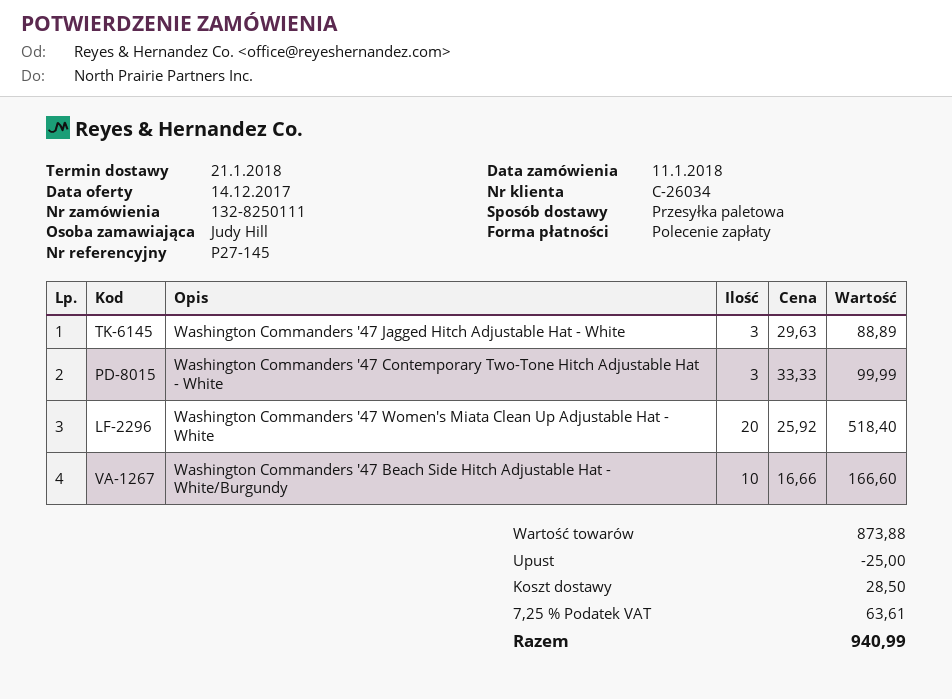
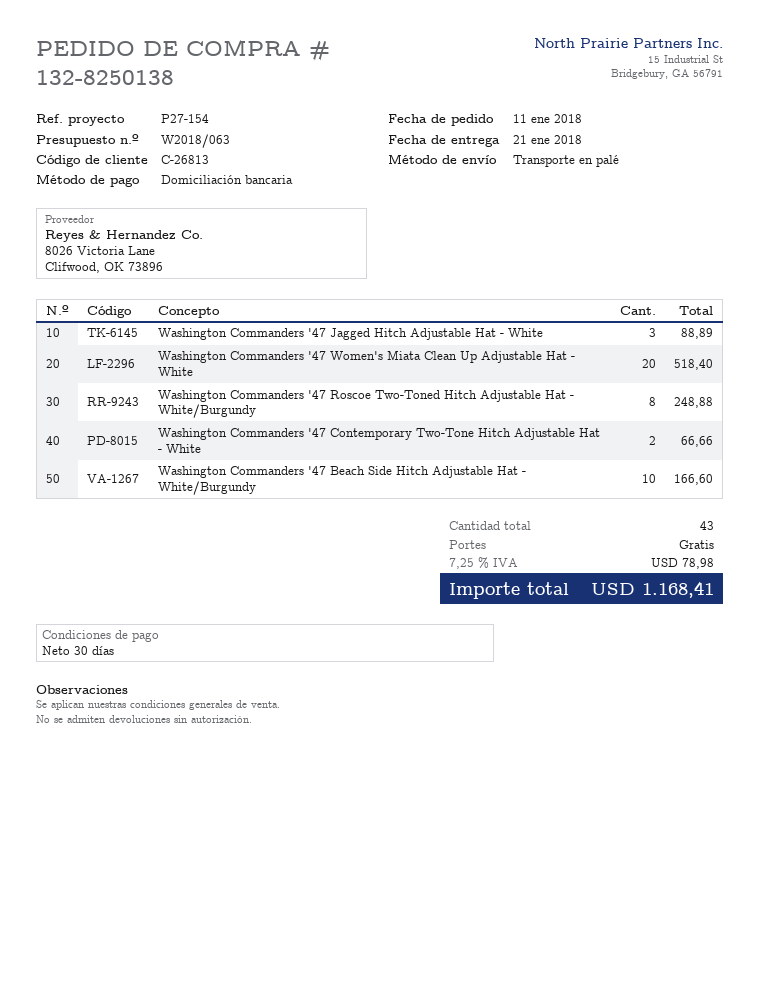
order number: 132-8250111 -> 132-8250138
customer number: C-26034 -> C-26813
reference: P27-145 -> P27-154
Washington Commanders '47 Contemporary Two-Tone Hitch Adjustable Hat - White: 3 for 99.99 -> 2 for 66.66
Washington Commanders '47 Roscoe Two-Toned Hitch Adjustable Hat - White/Burgundy: none -> 8 for 248.88
discount: 25.00 -> none
shipping: 28.50 -> 0.00
tax: 7.25% = 63.61 -> 7.25% = 78.98
total: 940.99 -> 1168.41

